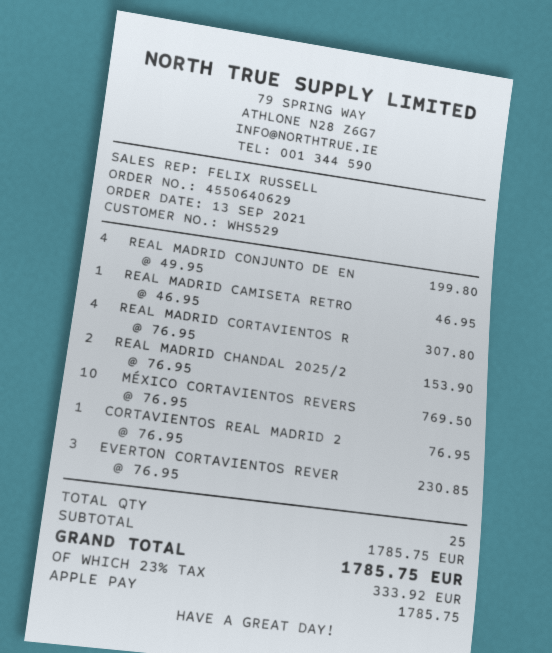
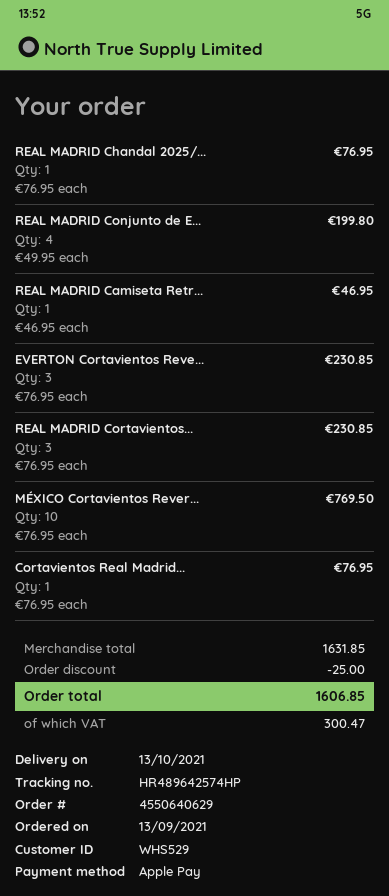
REAL MADRID CORTAVIENTOS R: 4 x 76.95 = 307.80 -> 3 x 76.95 = 230.85
REAL MADRID CHANDAL 2025/2: 2 x 76.95 = 153.90 -> 1 x 76.95 = 76.95
subtotal: 1785.75 -> 1631.85
discount: none -> 25.00
tax: 333.92 -> 300.47
total: 1785.75 -> 1606.85

